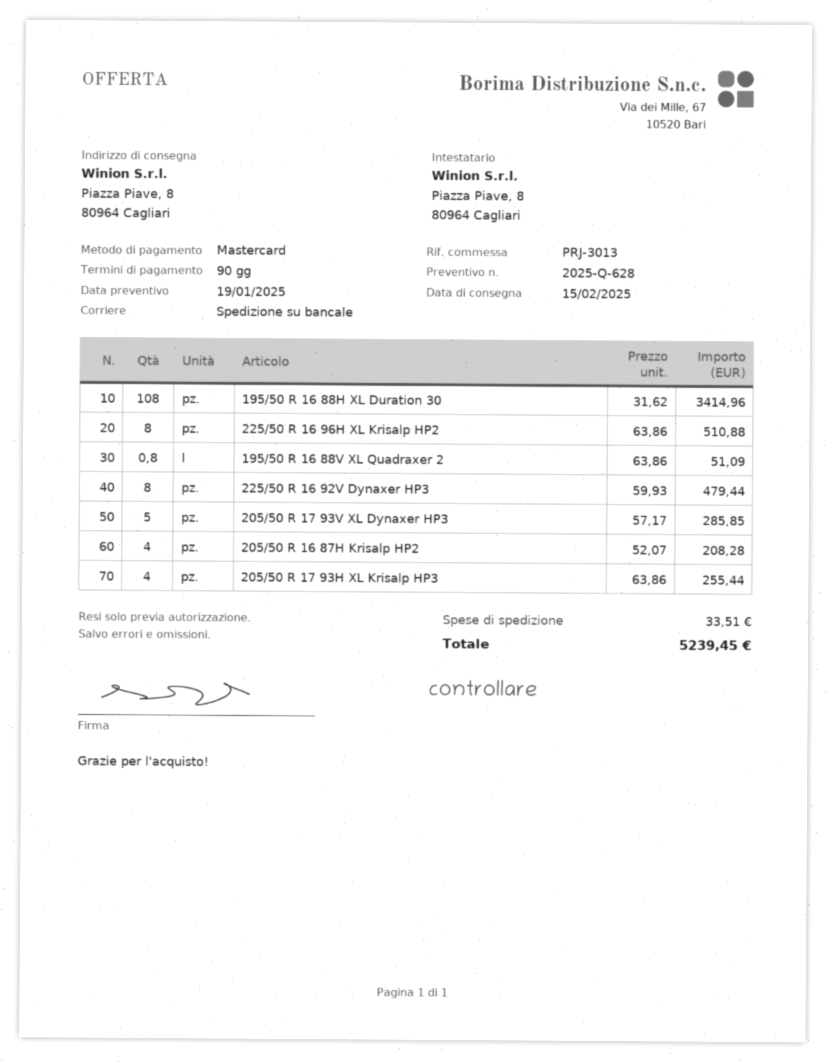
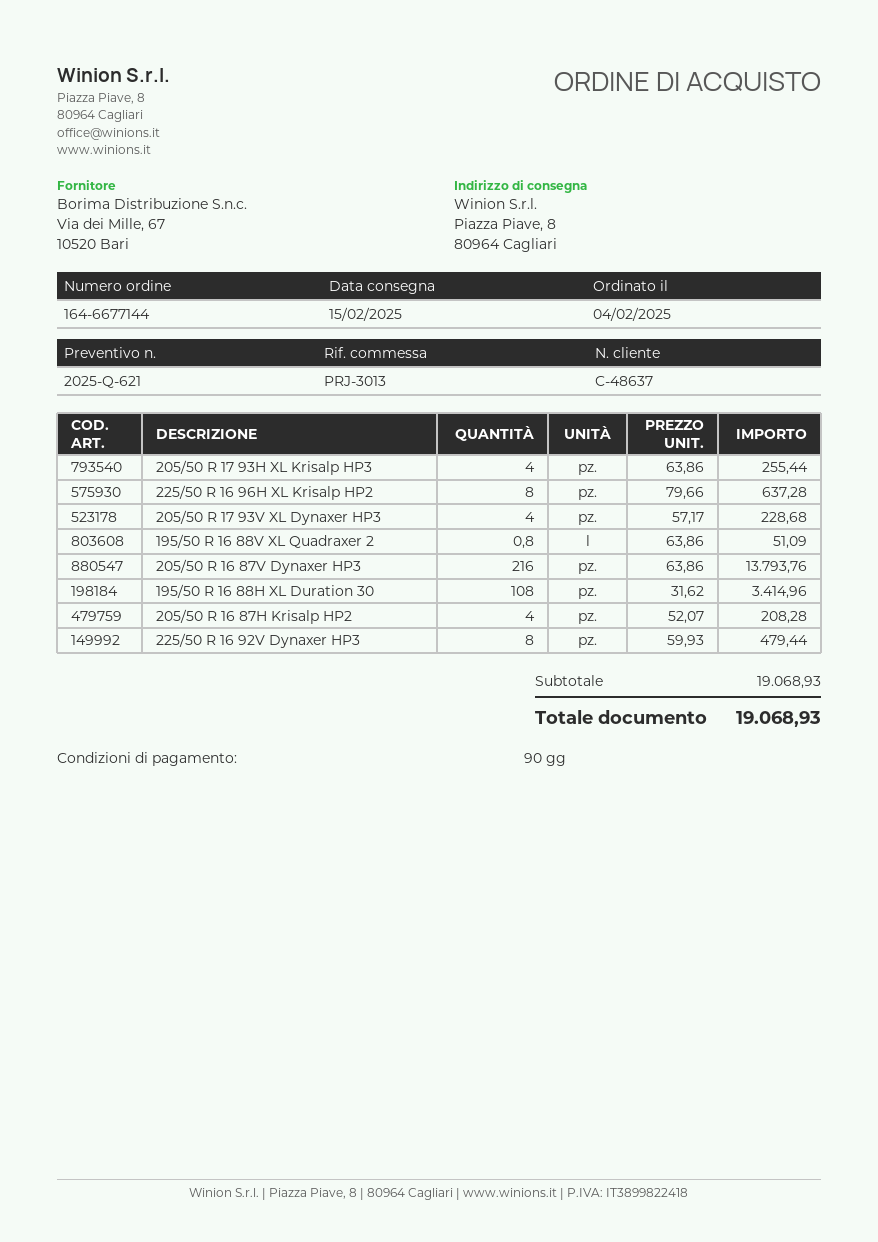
quote number: 2025-Q-628 -> 2025-Q-621
225/50 R 16 96H XL Krisalp HP2: 8 x 63.86 = 510.88 -> 8 x 79.66 = 637.28
205/50 R 17 93V XL Dynaxer HP3: 5 x 57.17 = 285.85 -> 4 x 57.17 = 228.68
205/50 R 16 87V Dynaxer HP3: none -> 216 x 63.86 = 13793.76
shipping: 33.51 -> none
total: 5239.45 -> 19068.93

